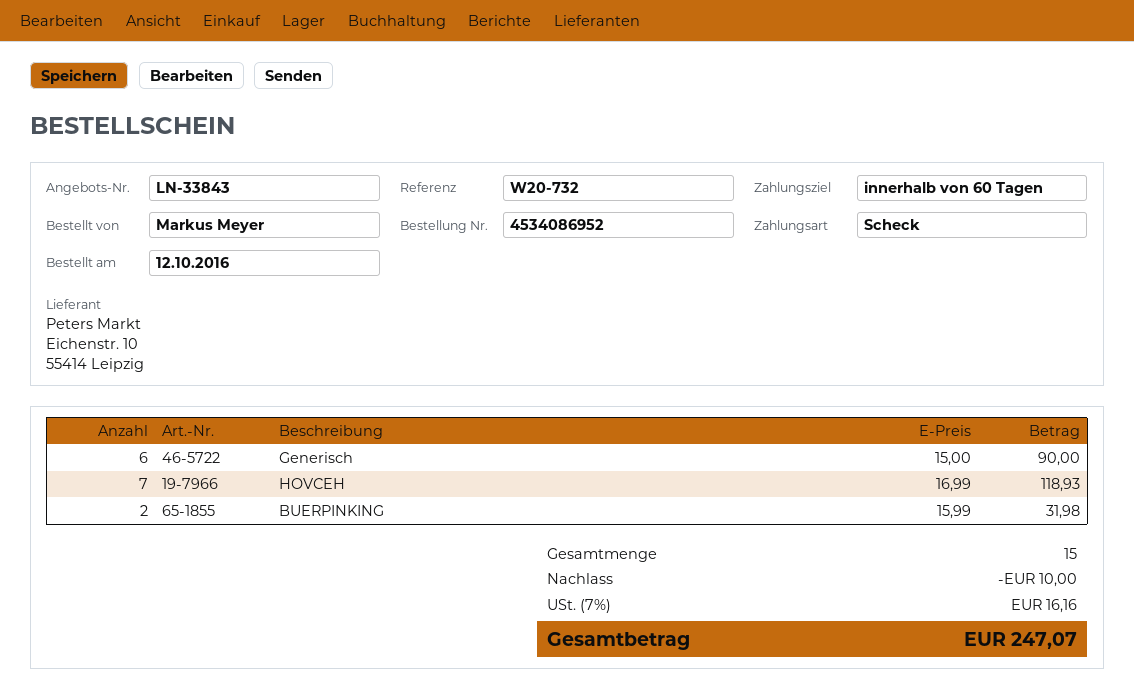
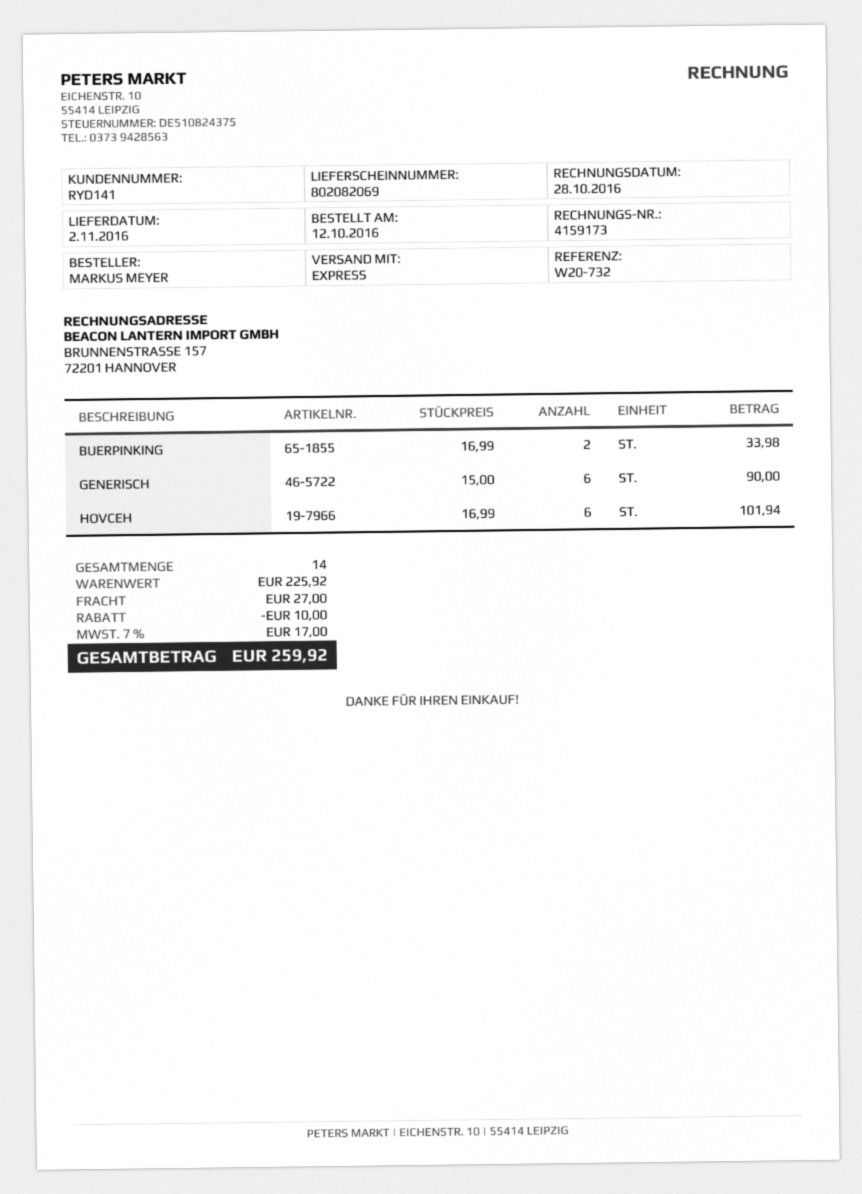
HOVCEH: 7 x 16.99 = 118.93 -> 6 x 16.99 = 101.94
BUERPINKING: 2 x 15.99 = 31.98 -> 2 x 16.99 = 33.98
total quantity: 15 -> 14
shipping: none -> 27.00
tax: 7% = 16.16 -> 7% = 17.00
total: 247.07 -> 259.92

